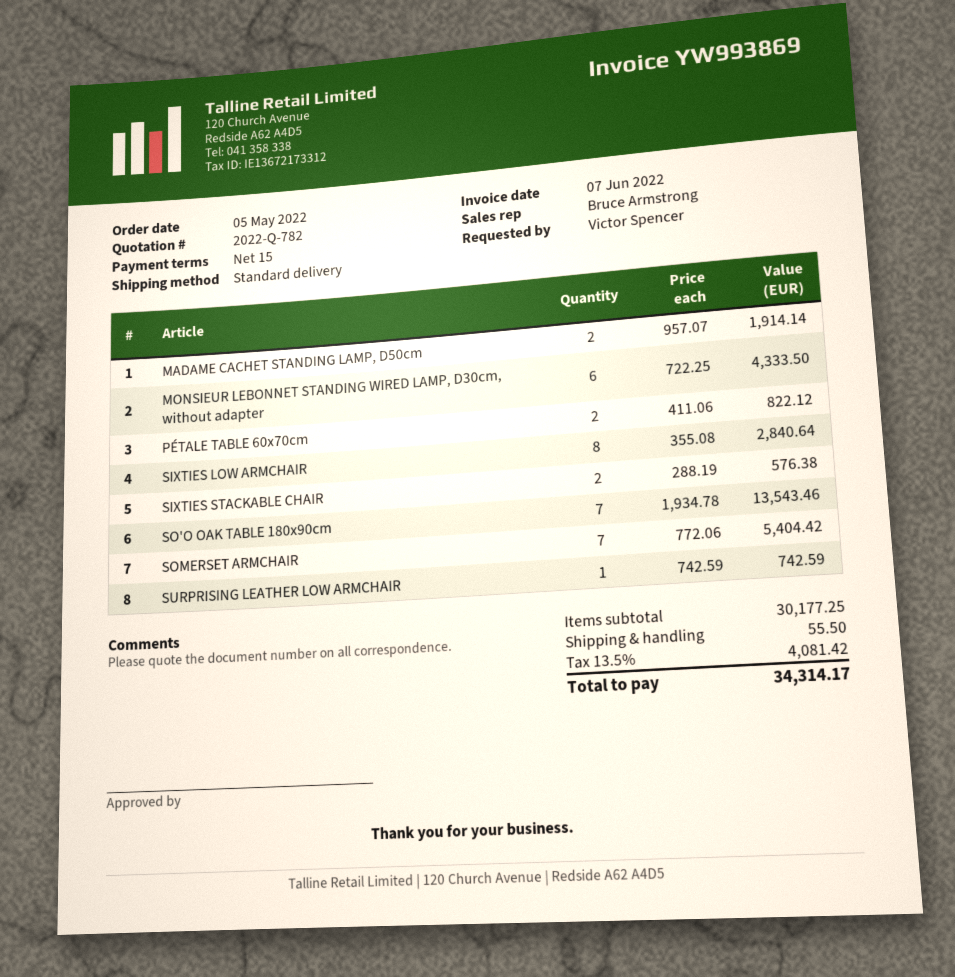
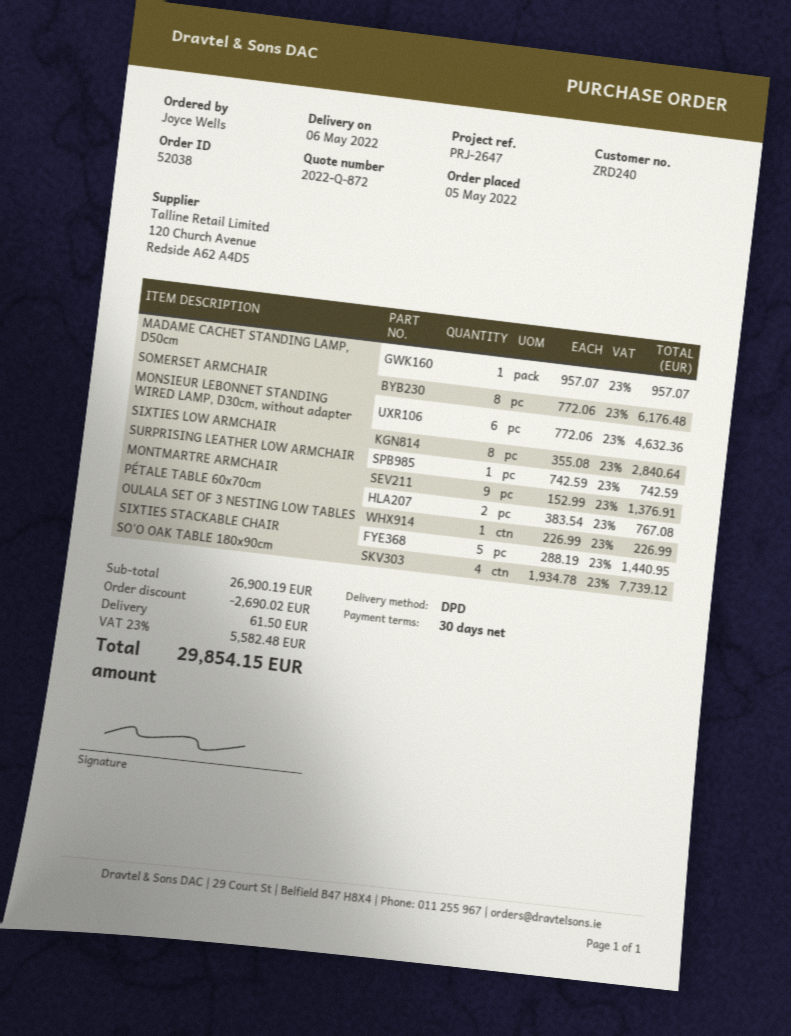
quote number: 2022-Q-782 -> 2022-Q-872
payment terms: 15 days -> 30 days
ordered by: Victor Spencer -> Joyce Wells
shipping method: standard -> DPD
MADAME CACHET STANDING LAMP, D50cm: 2 x 957.07 = 1914.14 -> 1 x 957.07 = 957.07
MONSIEUR LEBONNET STANDING WIRED LAMP, D30cm, without adapter: 6 x 722.25 = 4333.50 -> 6 x 772.06 = 4632.36
PÉTALE TABLE 60x70cm: 2 x 411.06 = 822.12 -> 2 x 383.54 = 767.08
SIXTIES STACKABLE CHAIR: 2 x 288.19 = 576.38 -> 5 x 288.19 = 1440.95
SO'O OAK TABLE 180x90cm: 7 x 1934.78 = 13543.46 -> 4 x 1934.78 = 7739.12
SOMERSET ARMCHAIR: 7 x 772.06 = 5404.42 -> 8 x 772.06 = 6176.48
MONTMARTRE ARMCHAIR: none -> 9 x 152.99 = 1376.91
OULALA SET OF 3 NESTING LOW TABLES: none -> 1 x 226.99 = 226.99
subtotal: 30177.25 -> 26900.19
discount: none -> 2690.02
shipping: 55.50 -> 61.50
tax: 13.5% = 4081.42 -> 23% = 5582.48
total: 34314.17 -> 29854.15

